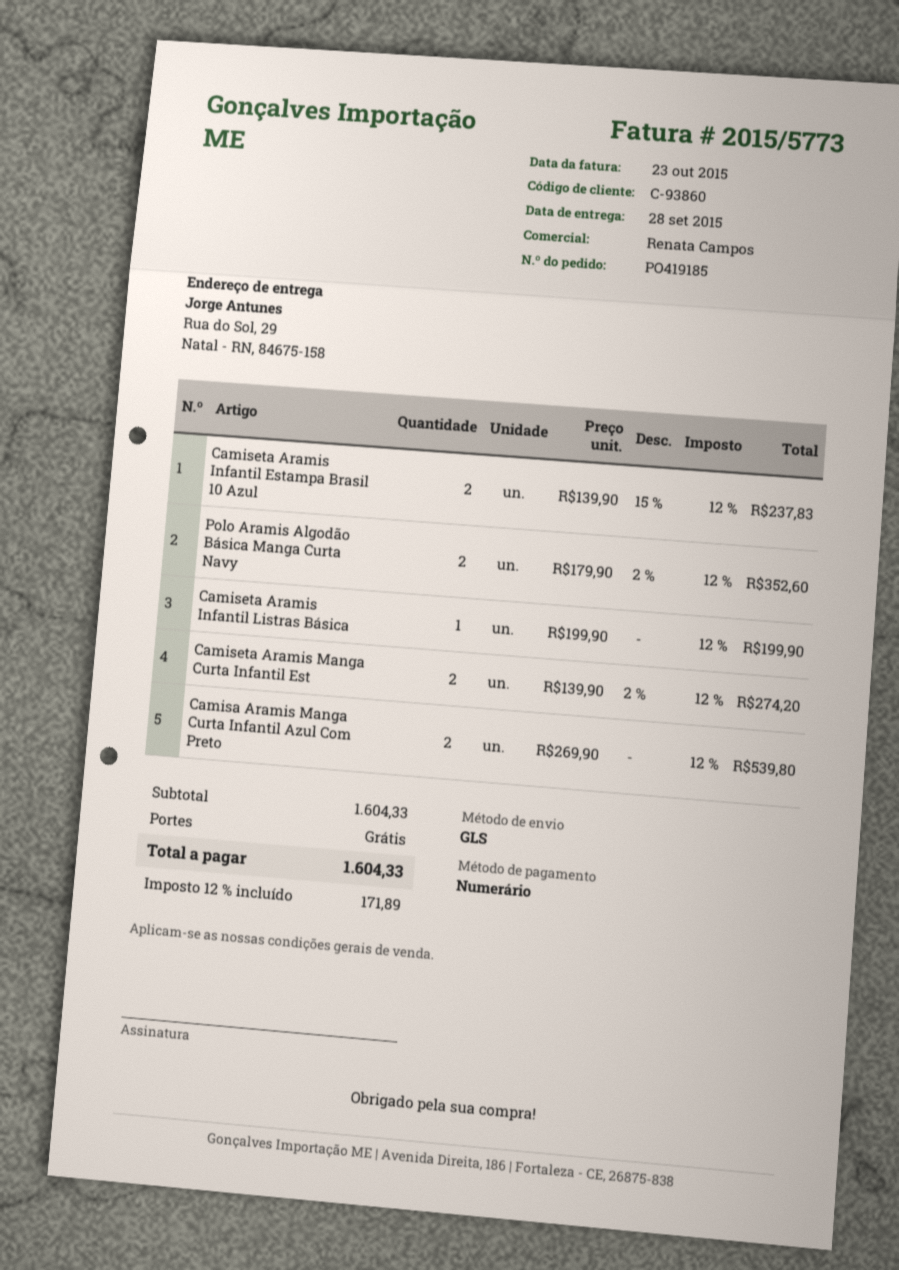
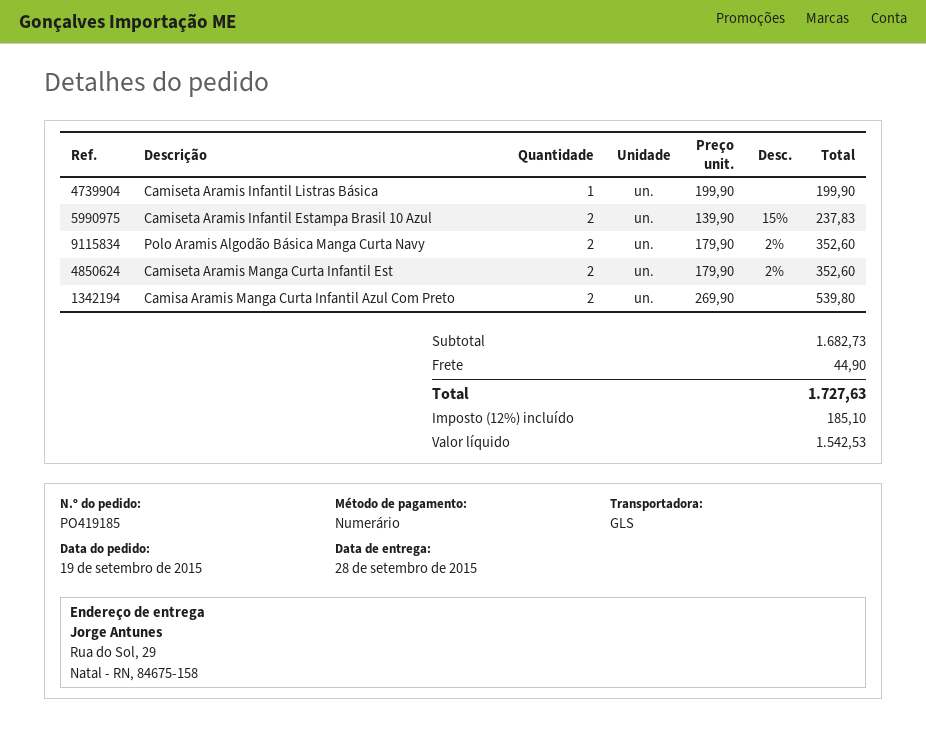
Camiseta Aramis Manga Curta Infantil Est: 2 x 139.90 - 2% = 274.20 -> 2 x 179.90 - 2% = 352.60
subtotal: 1604.33 -> 1682.73
shipping: 0.00 -> 44.90
tax: 12% = 171.89 -> 12% = 185.10
total: 1604.33 -> 1727.63

